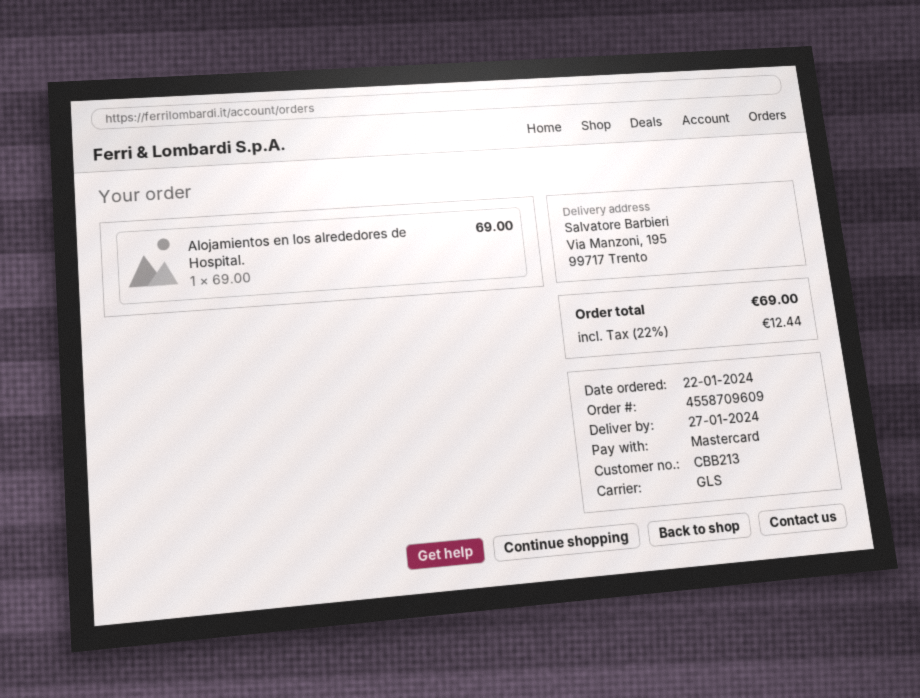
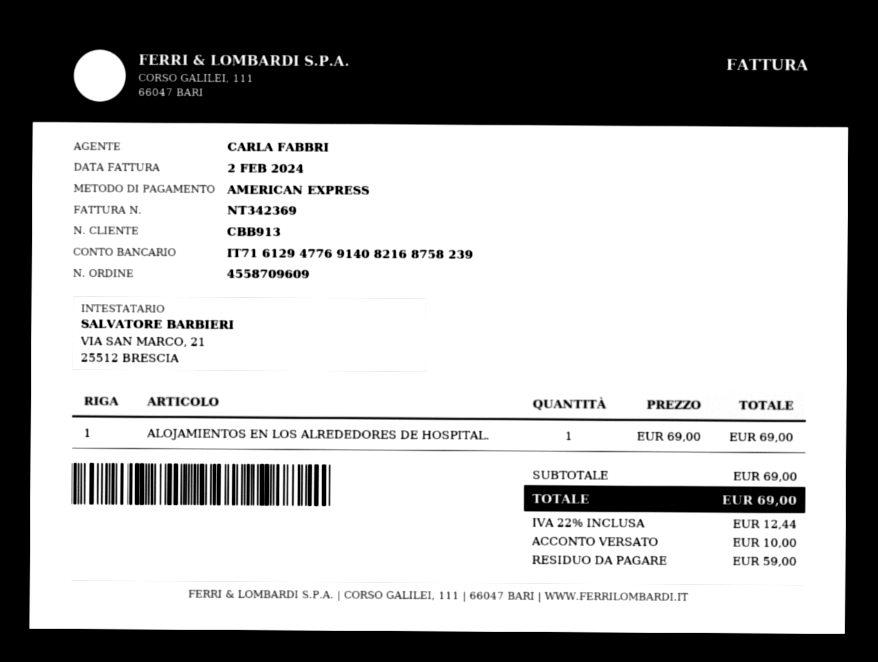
customer number: CBB213 -> CBB913
payment method: Mastercard -> American Express

